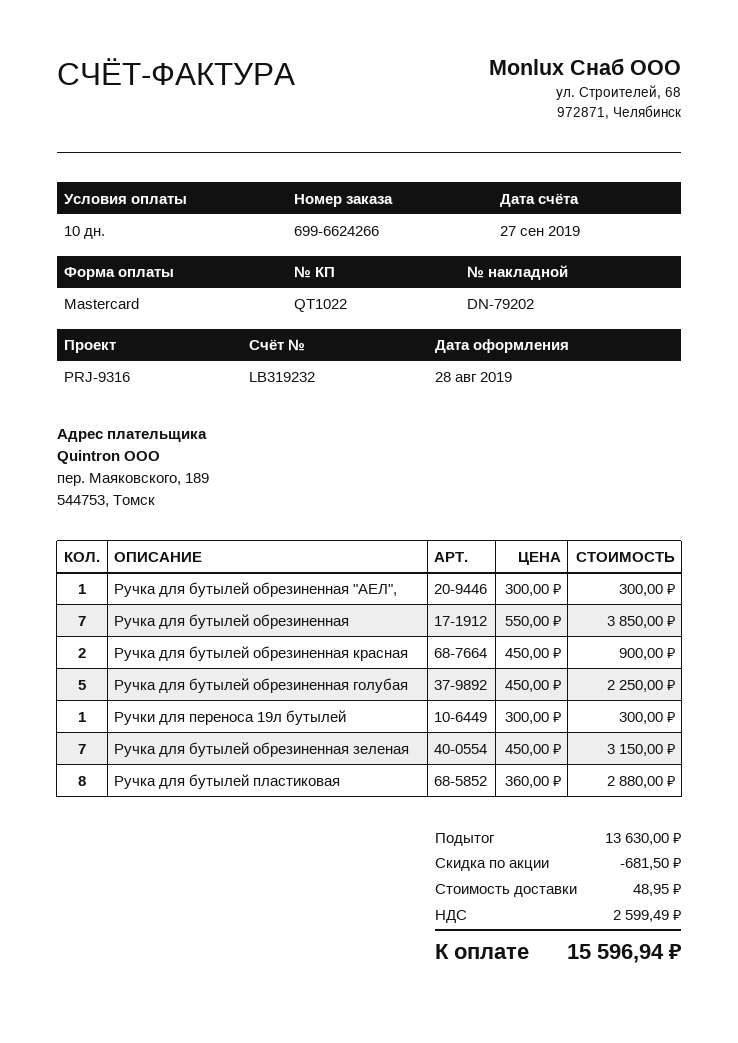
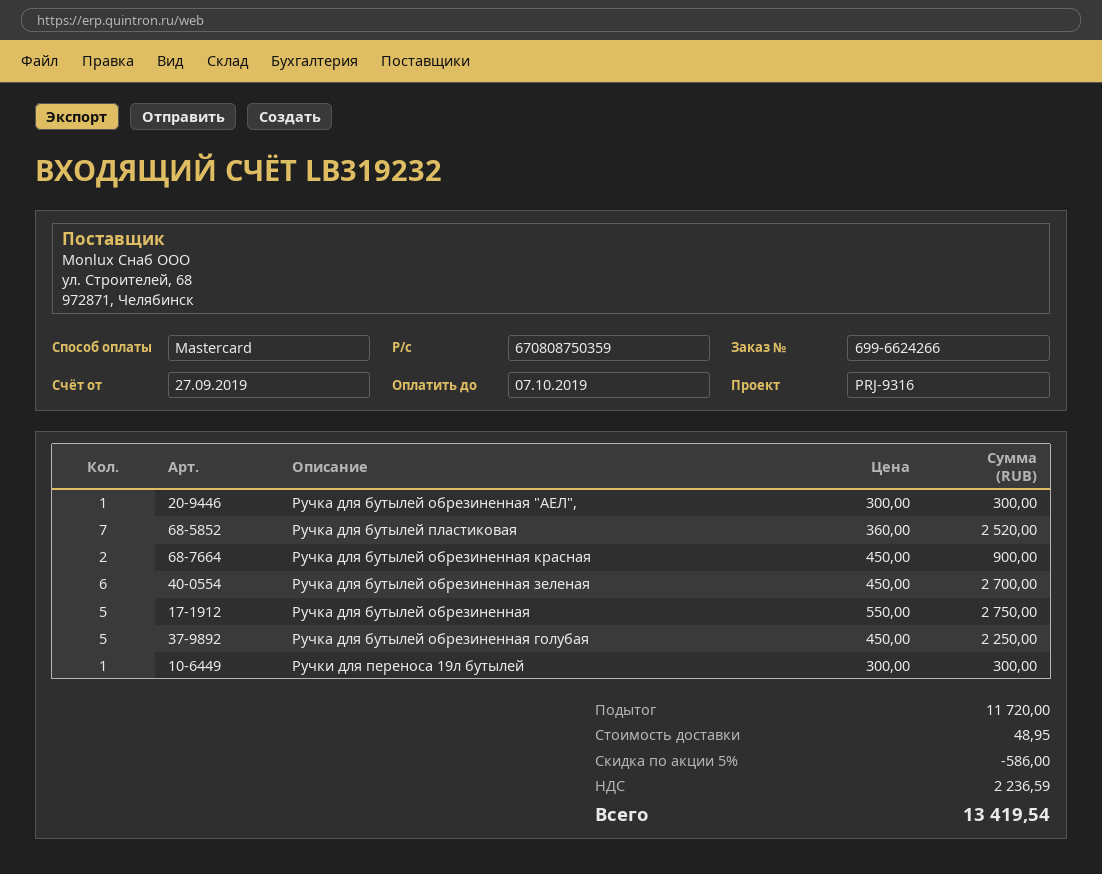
Ручка для бутылей обрезиненная: 7 x 550.00 = 3850.00 -> 5 x 550.00 = 2750.00
Ручка для бутылей обрезиненная зеленая: 7 x 450.00 = 3150.00 -> 6 x 450.00 = 2700.00
Ручка для бутылей пластиковая: 8 x 360.00 = 2880.00 -> 7 x 360.00 = 2520.00
subtotal: 13630.00 -> 11720.00
discount: 681.50 -> 586.00
tax: 2599.49 -> 2236.59
total: 15596.94 -> 13419.54

